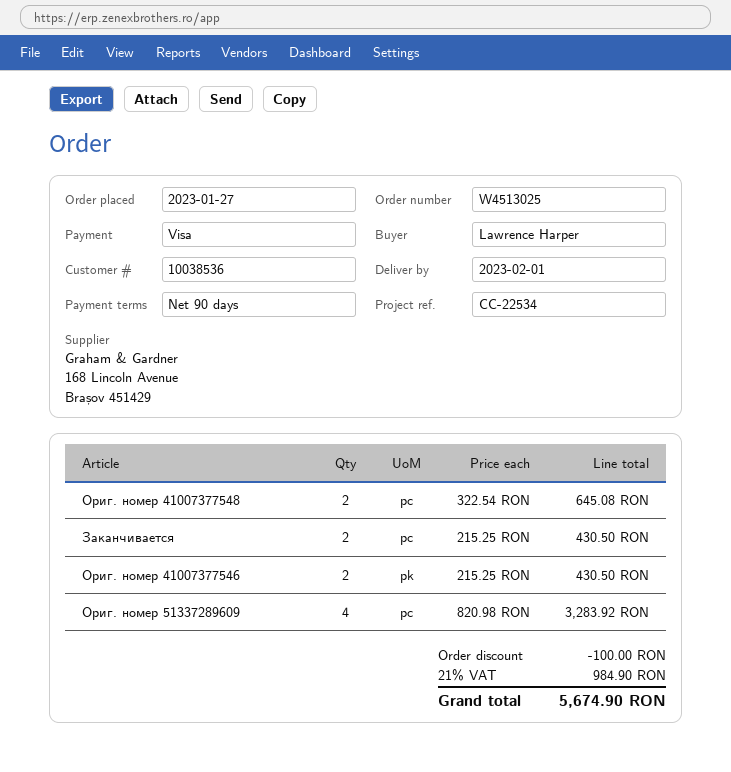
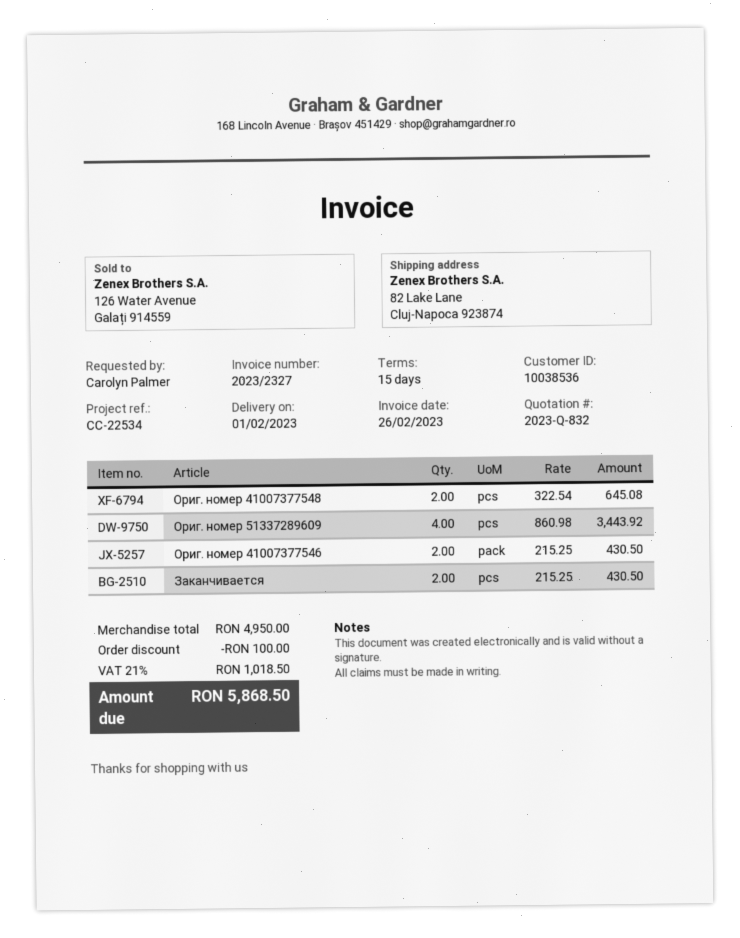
payment terms: 90 days -> 15 days
ordered by: Lawrence Harper -> Carolyn Palmer
Ориг. номер 51337289609: 4 x 820.98 = 3283.92 -> 4 x 860.98 = 3443.92
tax: 21% = 984.90 -> 21% = 1018.50
total: 5674.90 -> 5868.50

